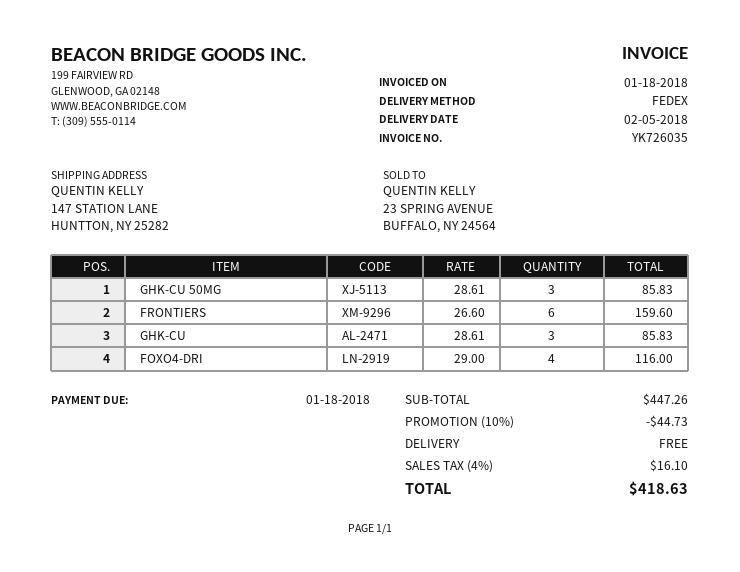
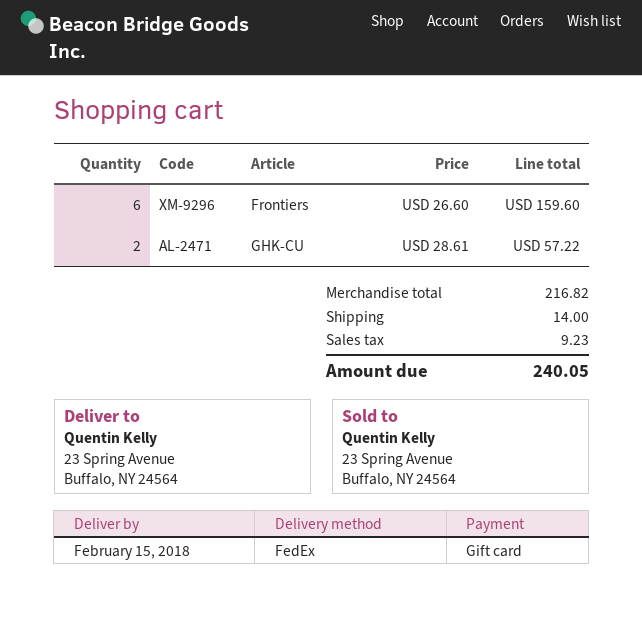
delivery date: 2018-02-05 -> 2018-02-15
ship to: 147 STATION LANE, HUNTTON, NY 25282 -> 23 Spring Avenue, Buffalo, NY 24564
GHK-CU 50MG: 3 x 28.61 = 85.83 -> none
GHK-CU: 3 x 28.61 = 85.83 -> 2 x 28.61 = 57.22
FOXO4-DRI: 4 x 29.00 = 116.00 -> none
subtotal: 447.26 -> 216.82
discount: 10% = 44.73 -> none
shipping: 0.00 -> 14.00
tax: 16.10 -> 9.23
total: 418.63 -> 240.05

